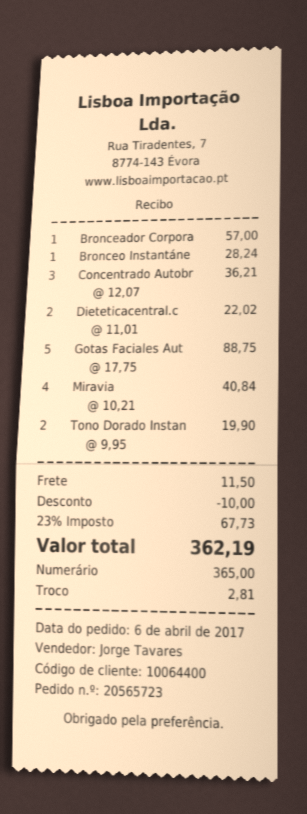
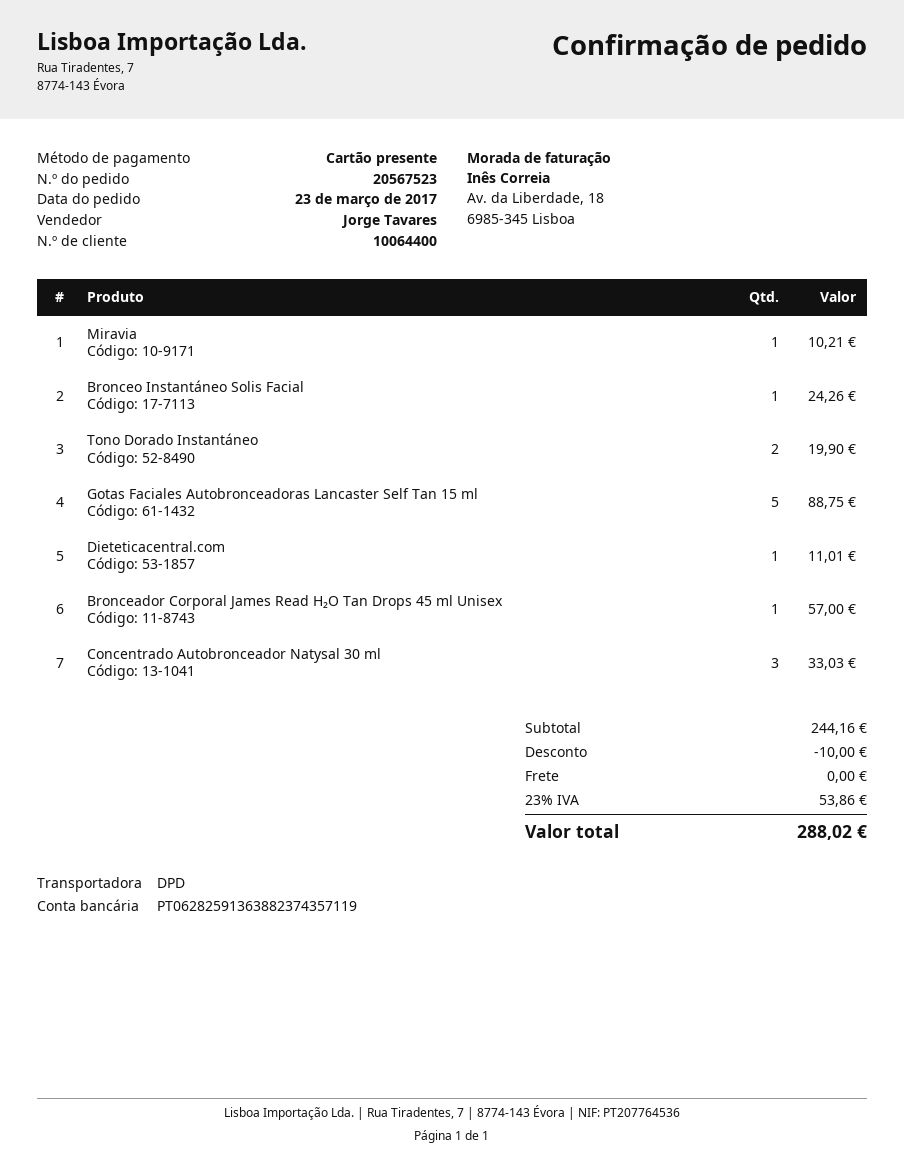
order number: 20565723 -> 20567523
order date: 2017-04-06 -> 2017-03-23
payment method: cash -> gift card
Bronceo Instantáne: 1 for 28.24 -> 1 for 24.26
Concentrado Autobr: 3 for 36.21 -> 3 for 33.03
Dieteticacentral.c: 2 for 22.02 -> 1 for 11.01
Miravia: 4 for 40.84 -> 1 for 10.21
shipping: 11.50 -> 0.00
tax: 23% = 67.73 -> 23% = 53.86
total: 362.19 -> 288.02

